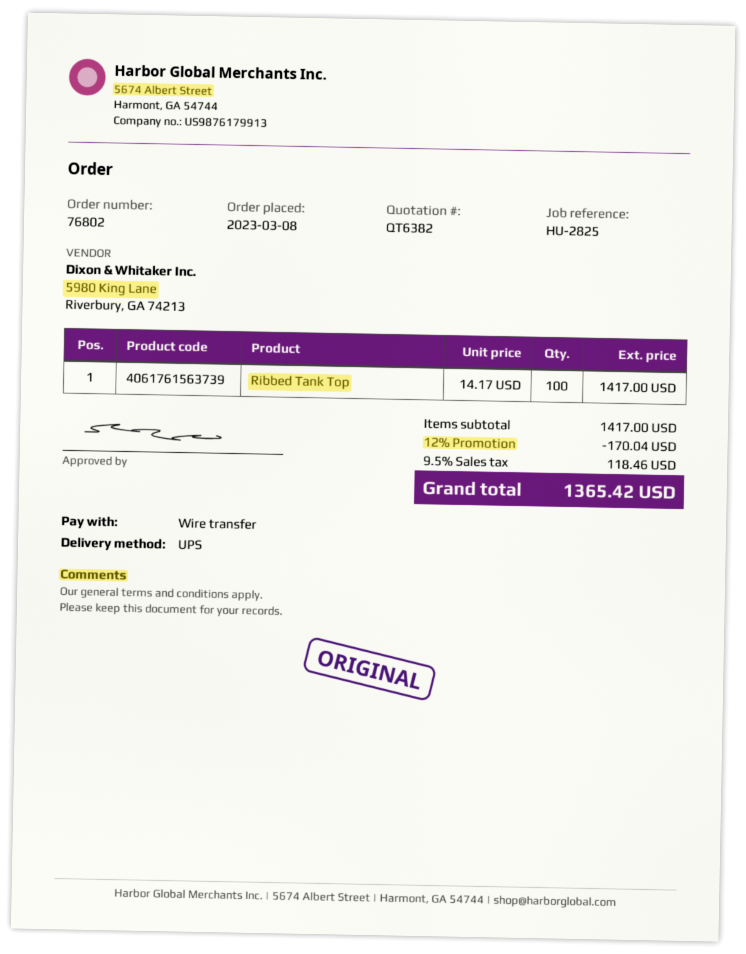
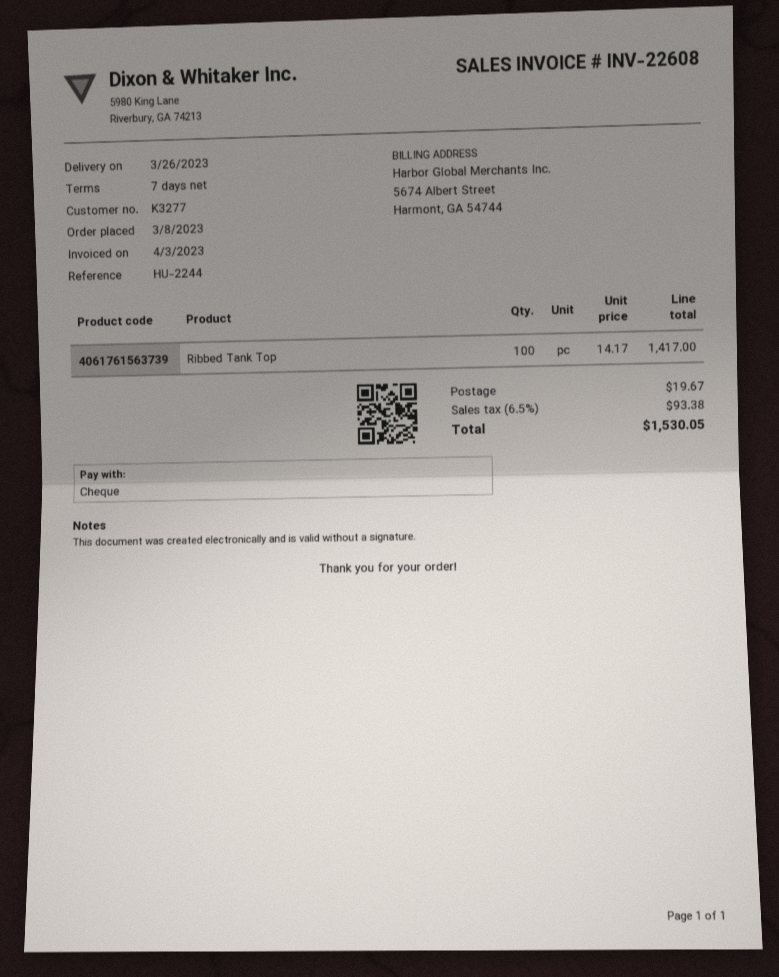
reference: HU-2825 -> HU-2244
payment method: bank transfer -> cheque
discount: 12% = 170.04 -> none
shipping: none -> 19.67
tax: 9.5% = 118.46 -> 6.5% = 93.38
total: 1365.42 -> 1530.05

